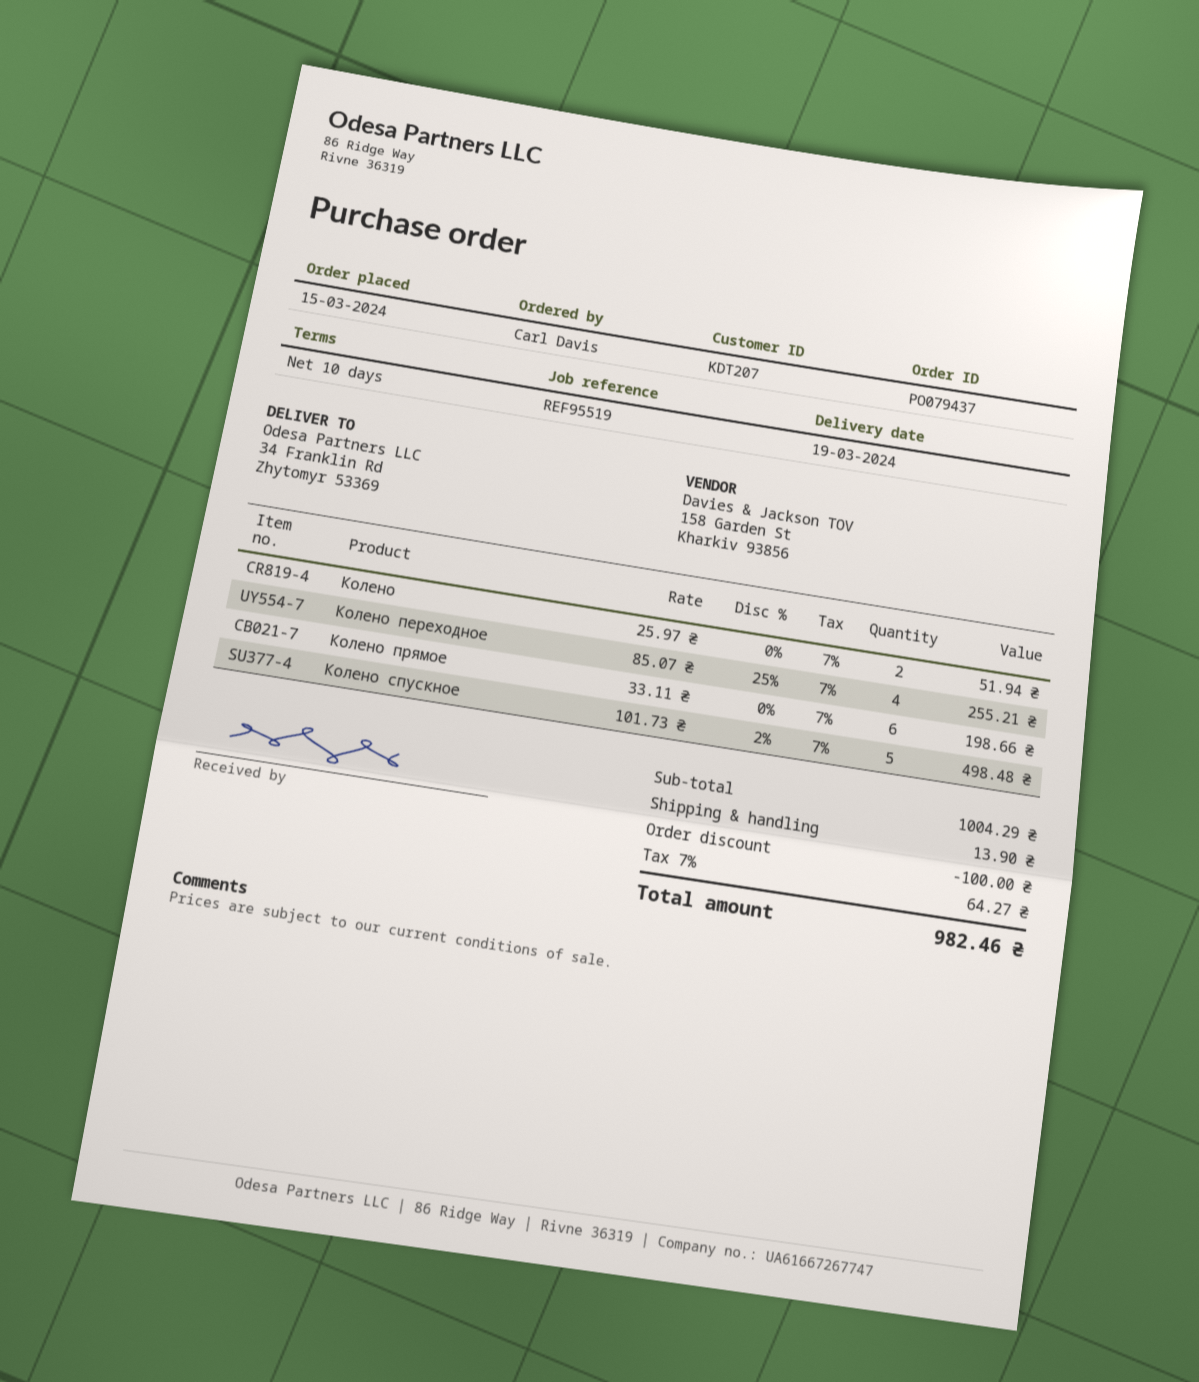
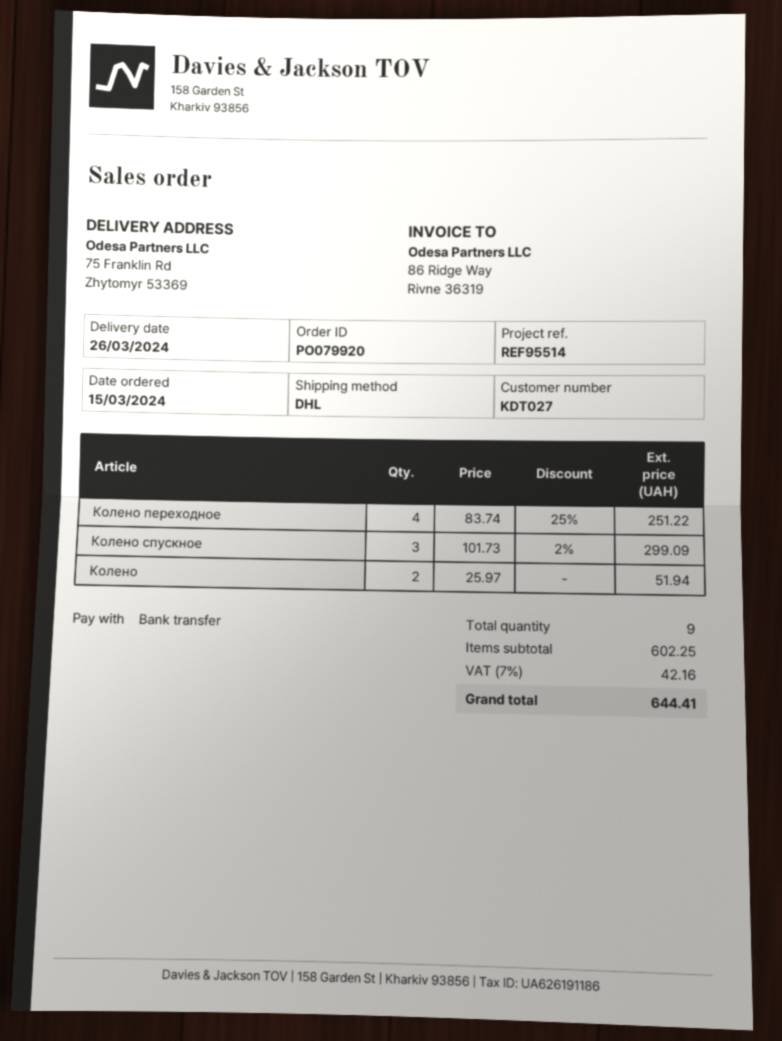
order number: PO079437 -> PO079920
delivery date: 2024-03-19 -> 2024-03-26
customer number: KDT207 -> KDT027
reference: REF95519 -> REF95514
ship to: 34 Franklin Rd, Zhytomyr 53369 -> 75 Franklin Rd, Zhytomyr 53369
Колено переходное: 4 x 85.07 - 25% = 255.21 -> 4 x 83.74 - 25% = 251.22
Колено прямое: 6 x 33.11 = 198.66 -> none
Колено спускное: 5 x 101.73 - 2% = 498.48 -> 3 x 101.73 - 2% = 299.09
subtotal: 1004.29 -> 602.25
discount: 100.00 -> none
shipping: 13.90 -> none
tax: 7% = 64.27 -> 7% = 42.16
total: 982.46 -> 644.41

